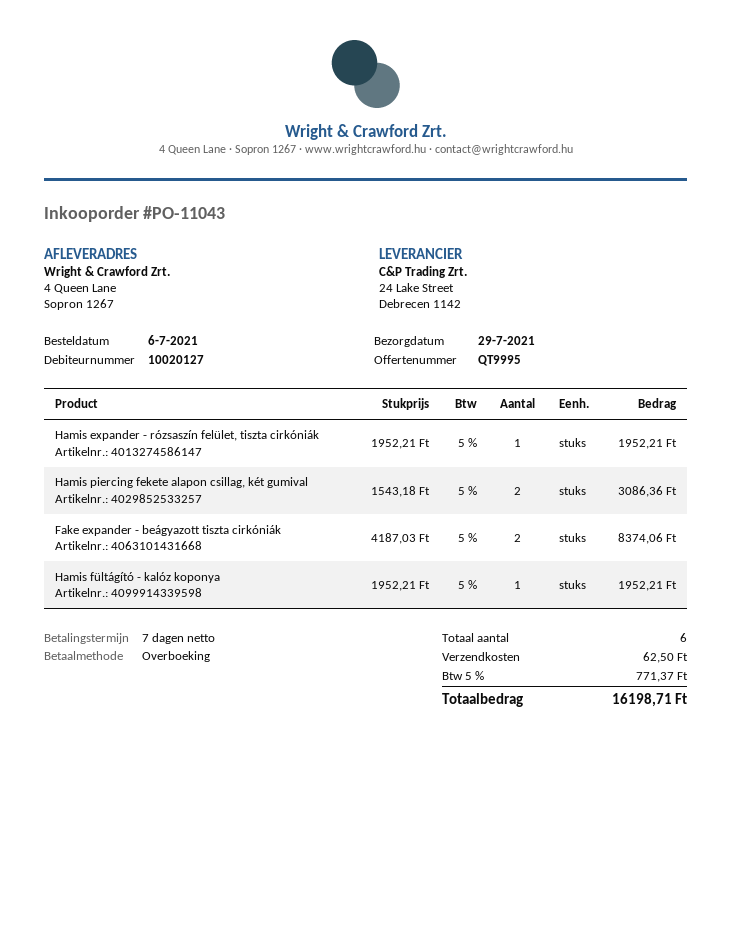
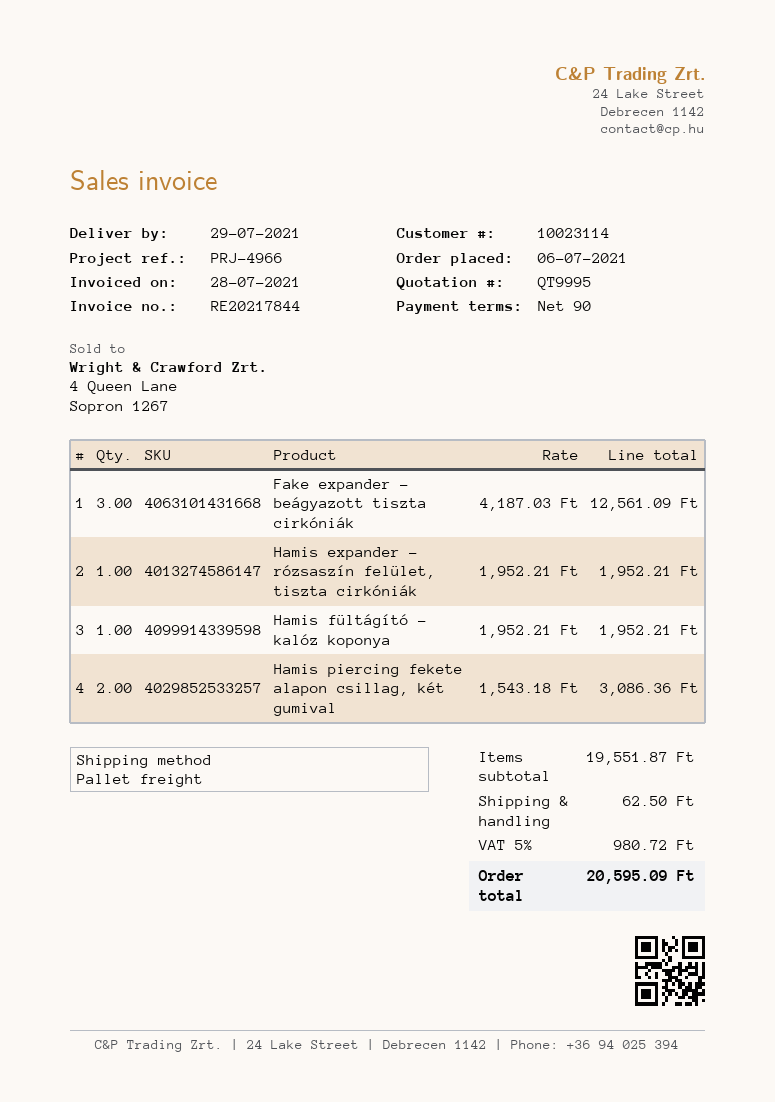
payment terms: 7 days -> 90 days
customer number: 10020127 -> 10023114
Fake expander - beágyazott tiszta cirkóniák: 2 x 4187.03 = 8374.06 -> 3 x 4187.03 = 12561.09
tax: 5% = 771.37 -> 5% = 980.72
total: 16198.71 -> 20595.09

